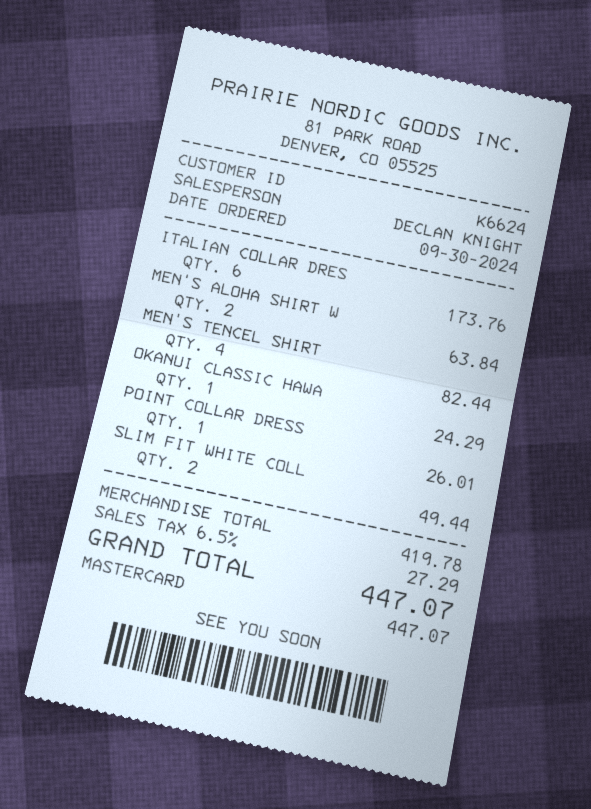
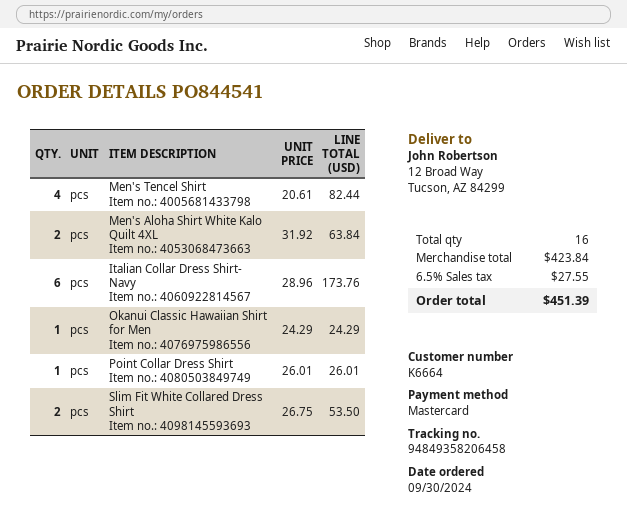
customer number: K6624 -> K6664
SLIM FIT WHITE COLL: 2 for 49.44 -> 2 for 53.50
subtotal: 419.78 -> 423.84
tax: 6.5% = 27.29 -> 6.5% = 27.55
total: 447.07 -> 451.39

